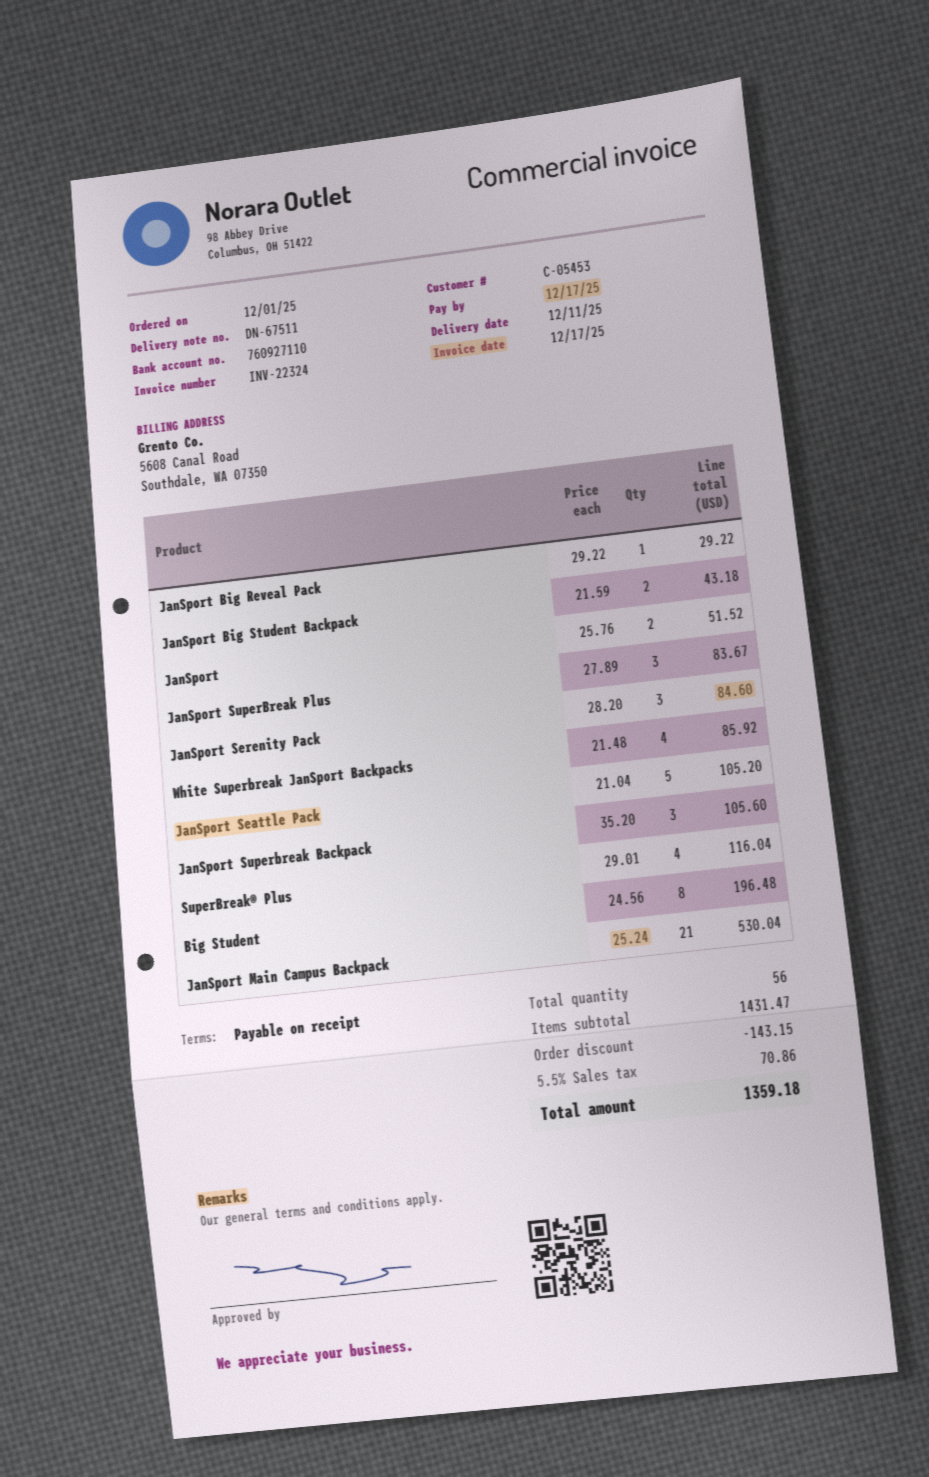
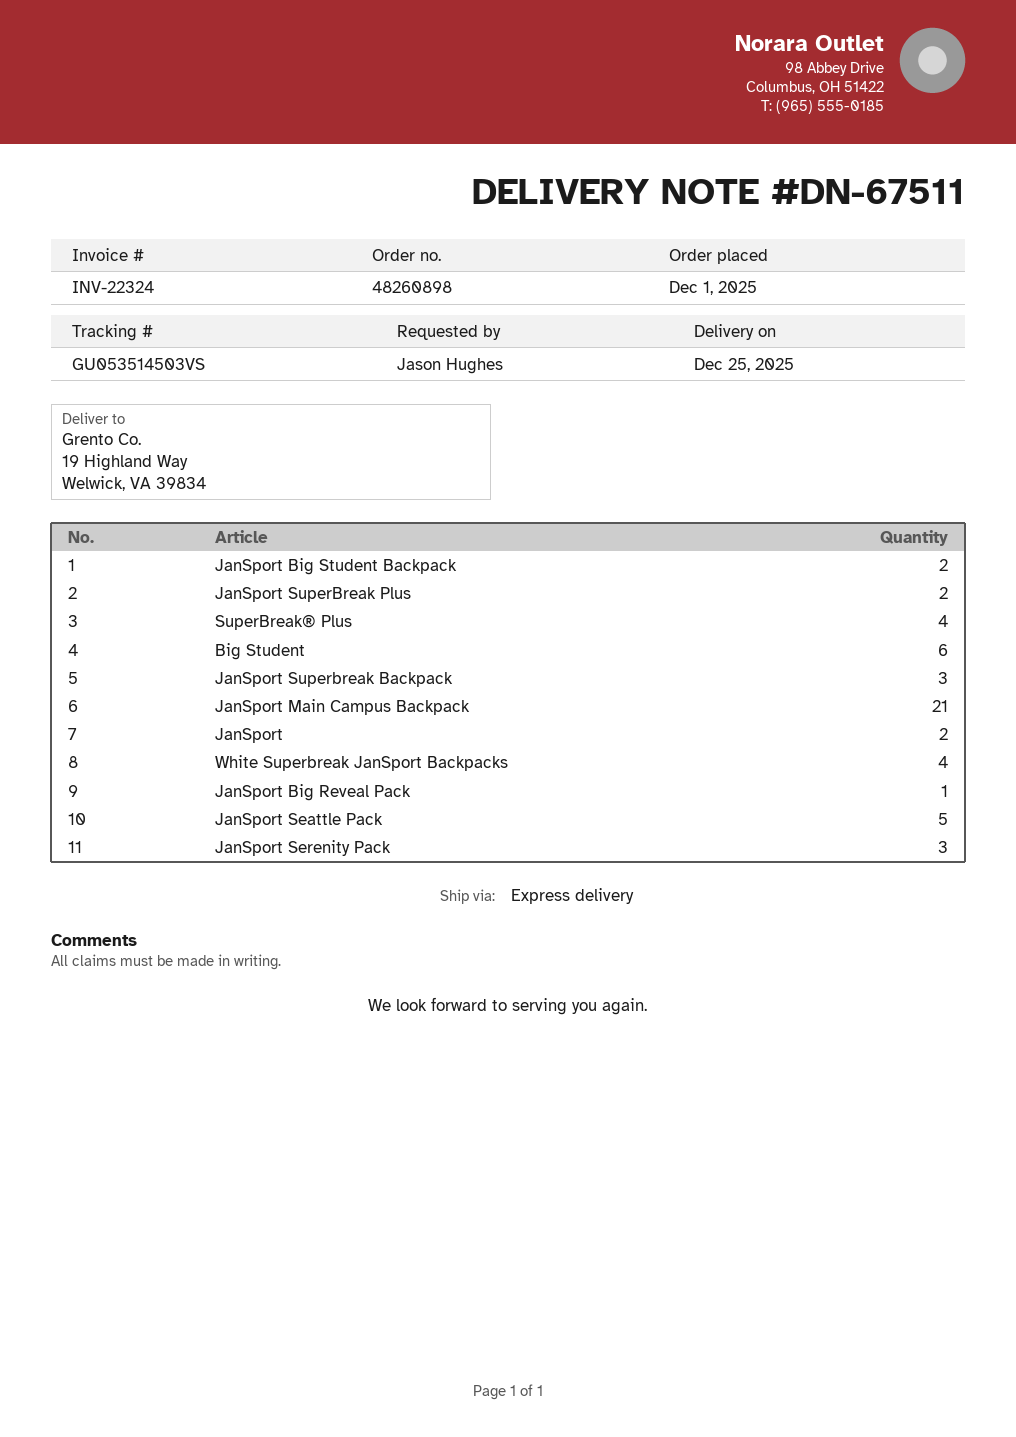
delivery date: 2025-12-11 -> 2025-12-25
JanSport SuperBreak Plus: 3 -> 2
Big Student: 8 -> 6

